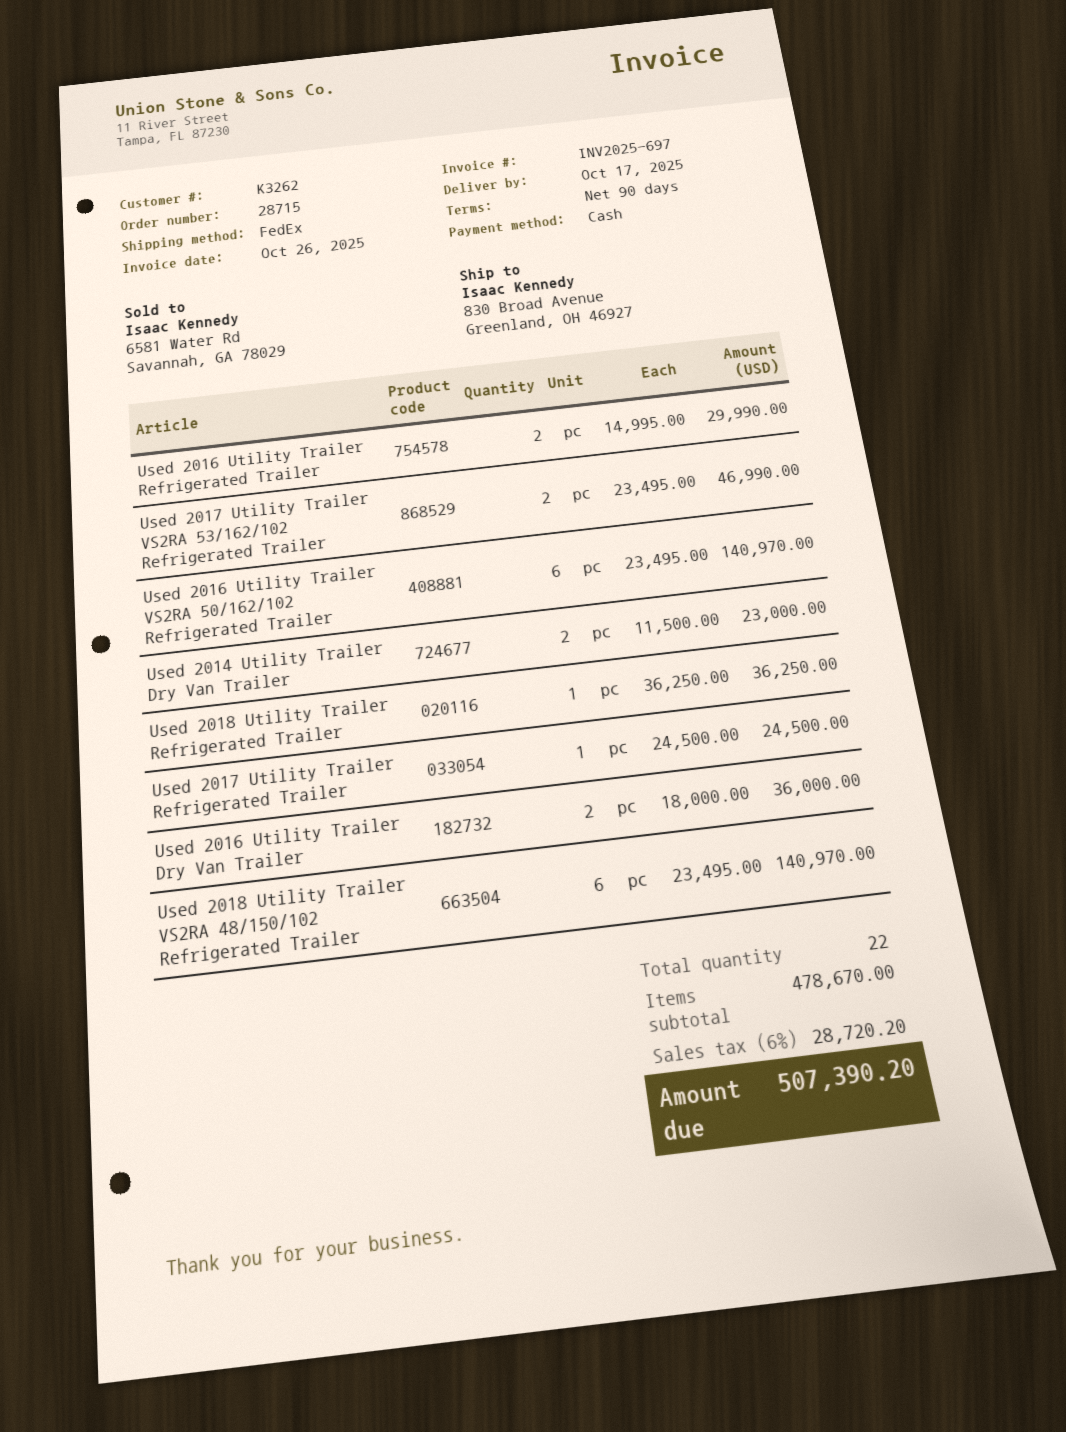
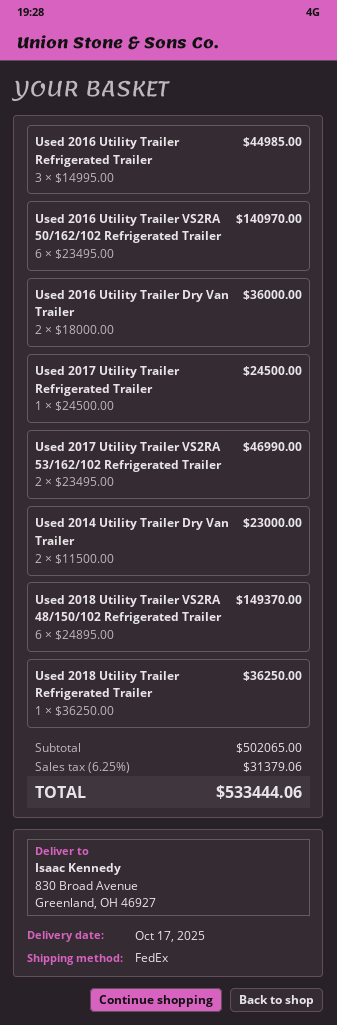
Used 2016 Utility Trailer Refrigerated Trailer: 2 x 14995.00 = 29990.00 -> 3 x 14995.00 = 44985.00
Used 2018 Utility Trailer VS2RA 48/150/102 Refrigerated Trailer: 6 x 23495.00 = 140970.00 -> 6 x 24895.00 = 149370.00
subtotal: 478670.00 -> 502065.00
tax: 6% = 28720.20 -> 6.25% = 31379.06
total: 507390.20 -> 533444.06

